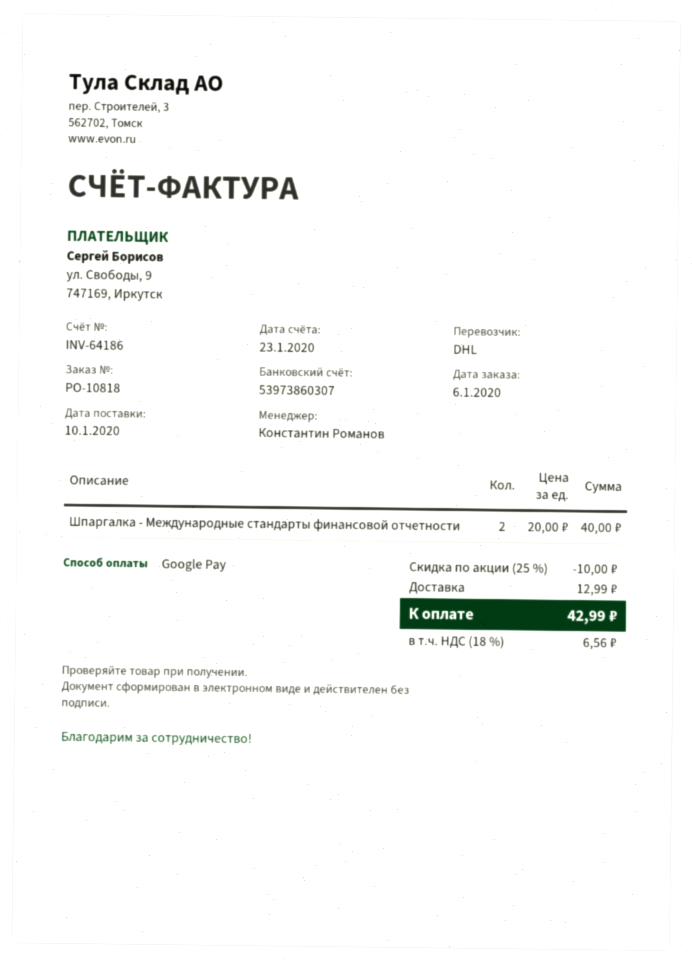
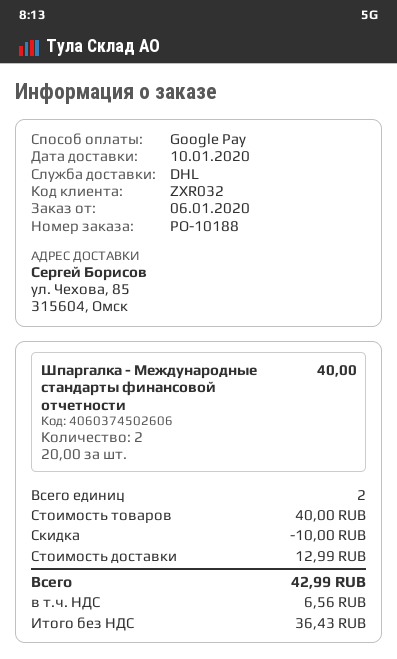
order number: PO-10818 -> PO-10188

